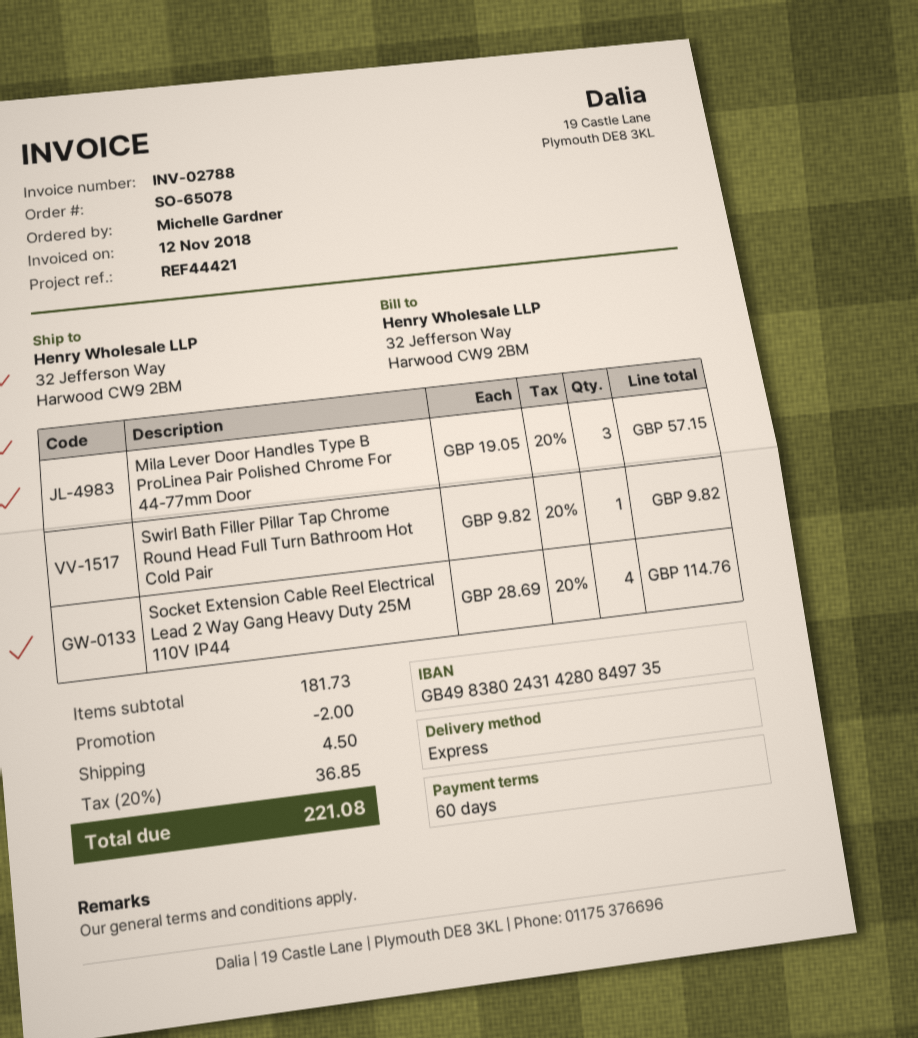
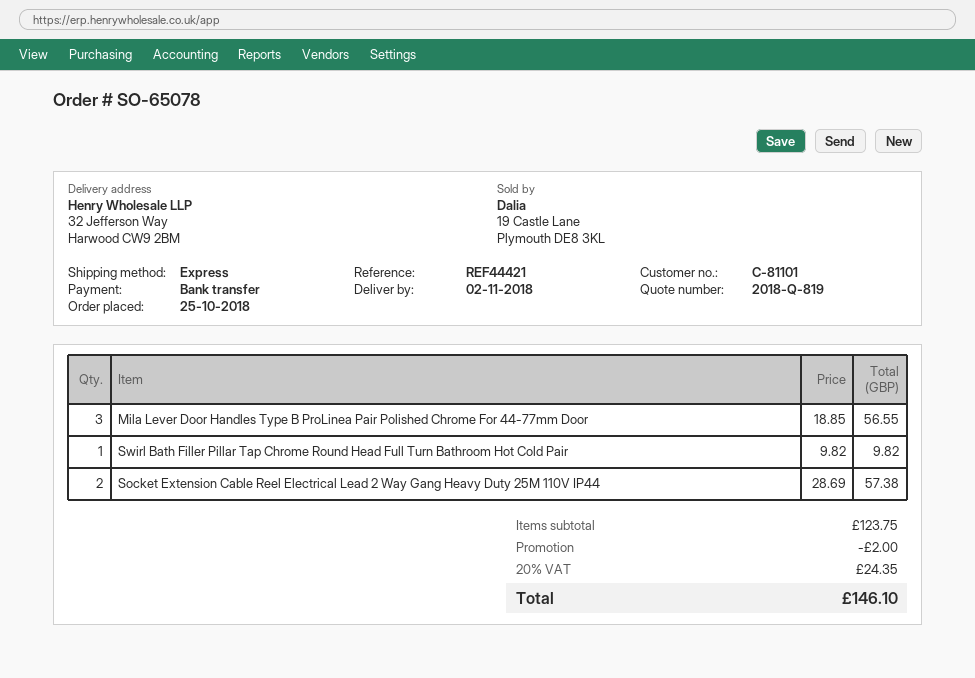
Mila Lever Door Handles Type B ProLinea Pair Polished Chrome For 44-77mm Door: 3 x 19.05 = 57.15 -> 3 x 18.85 = 56.55
Socket Extension Cable Reel Electrical Lead 2 Way Gang Heavy Duty 25M 110V IP44: 4 x 28.69 = 114.76 -> 2 x 28.69 = 57.38
subtotal: 181.73 -> 123.75
shipping: 4.50 -> none
tax: 20% = 36.85 -> 20% = 24.35
total: 221.08 -> 146.10

